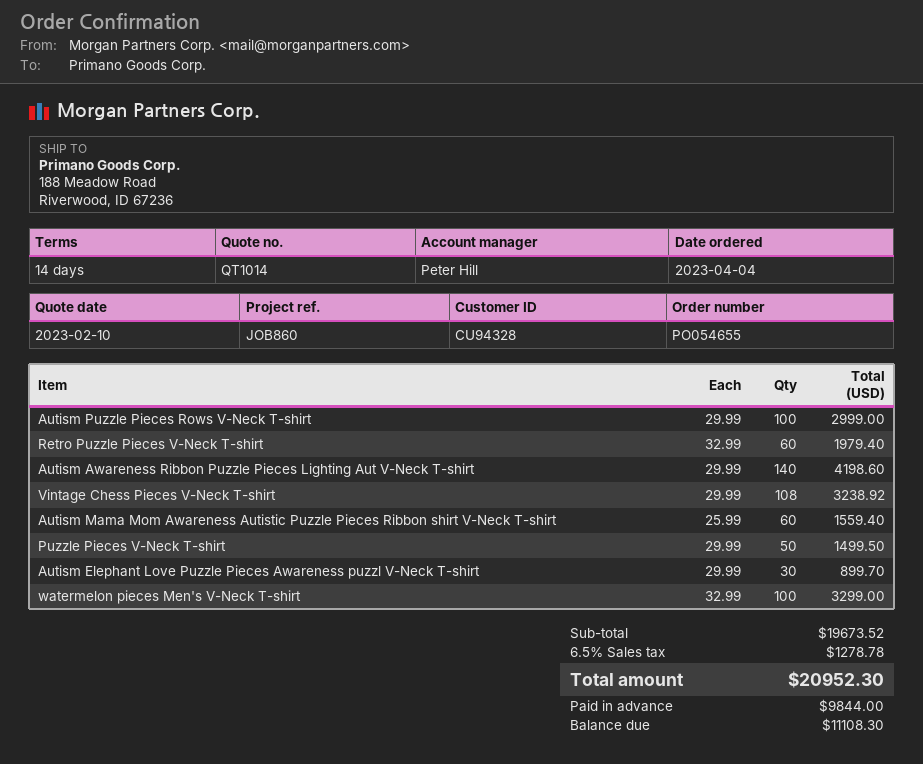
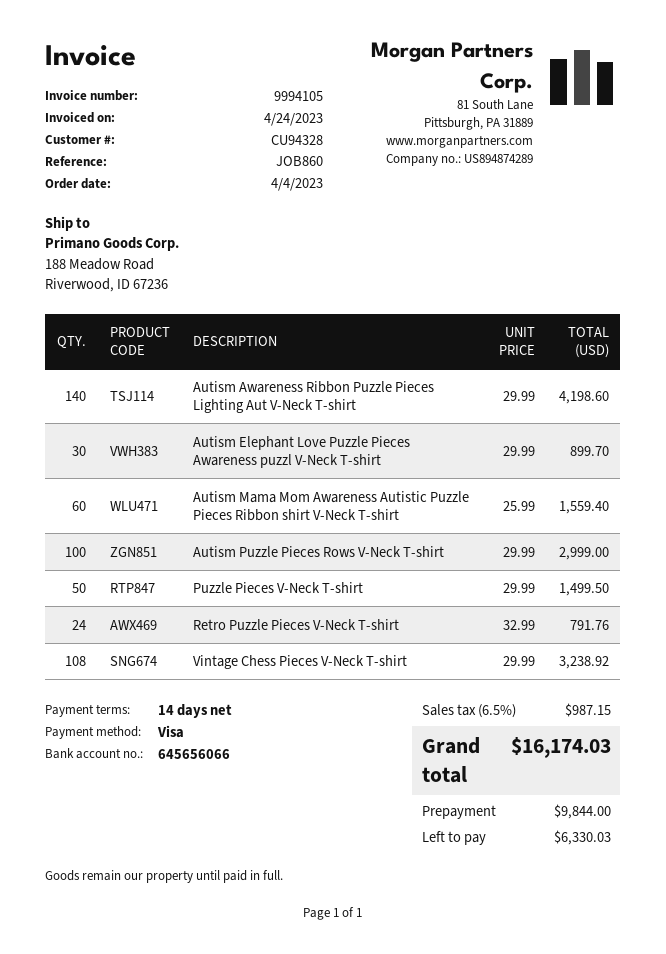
Retro Puzzle Pieces V-Neck T-shirt: 60 x 32.99 = 1979.40 -> 24 x 32.99 = 791.76
watermelon pieces Men's V-Neck T-shirt: 100 x 32.99 = 3299.00 -> none
tax: 6.5% = 1278.78 -> 6.5% = 987.15
total: 20952.30 -> 16174.03
balance: 11108.30 -> 6330.03

